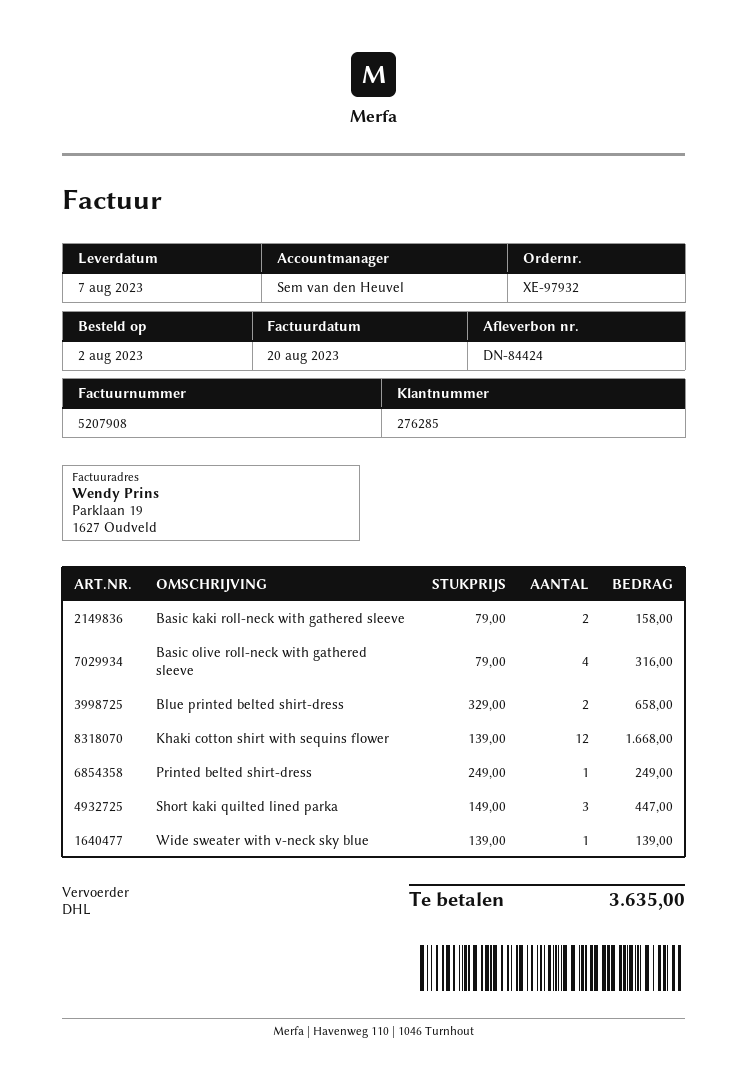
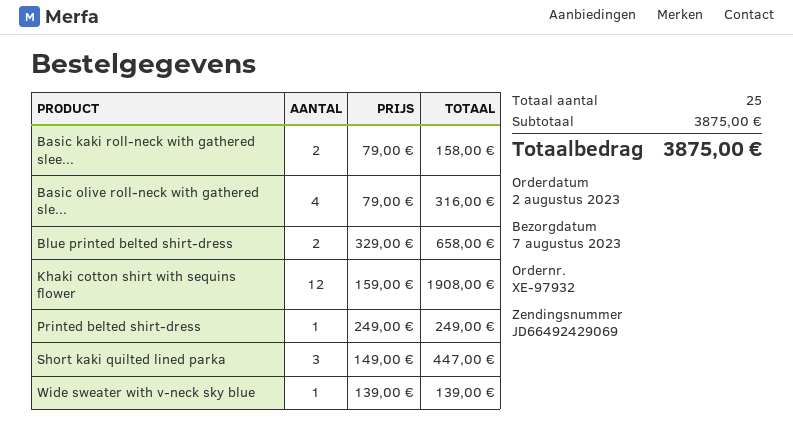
Khaki cotton shirt with sequins flower: 12 x 139.00 = 1668.00 -> 12 x 159.00 = 1908.00
total: 3635.00 -> 3875.00

